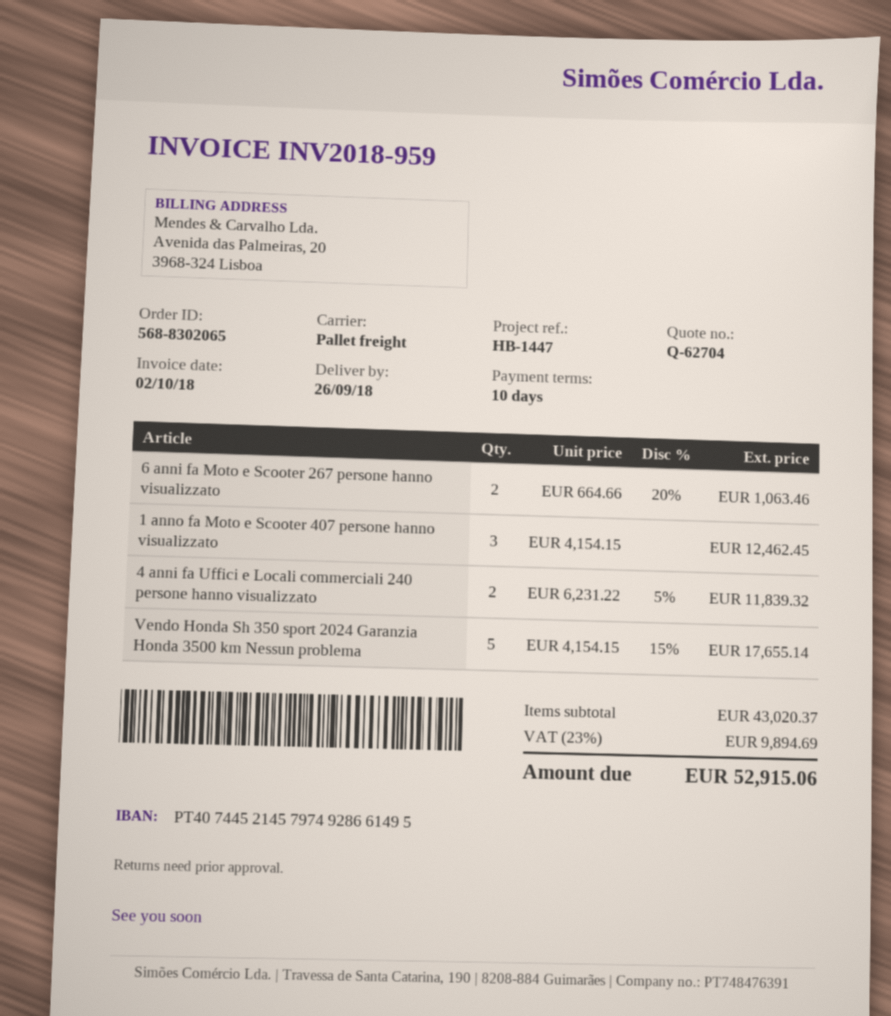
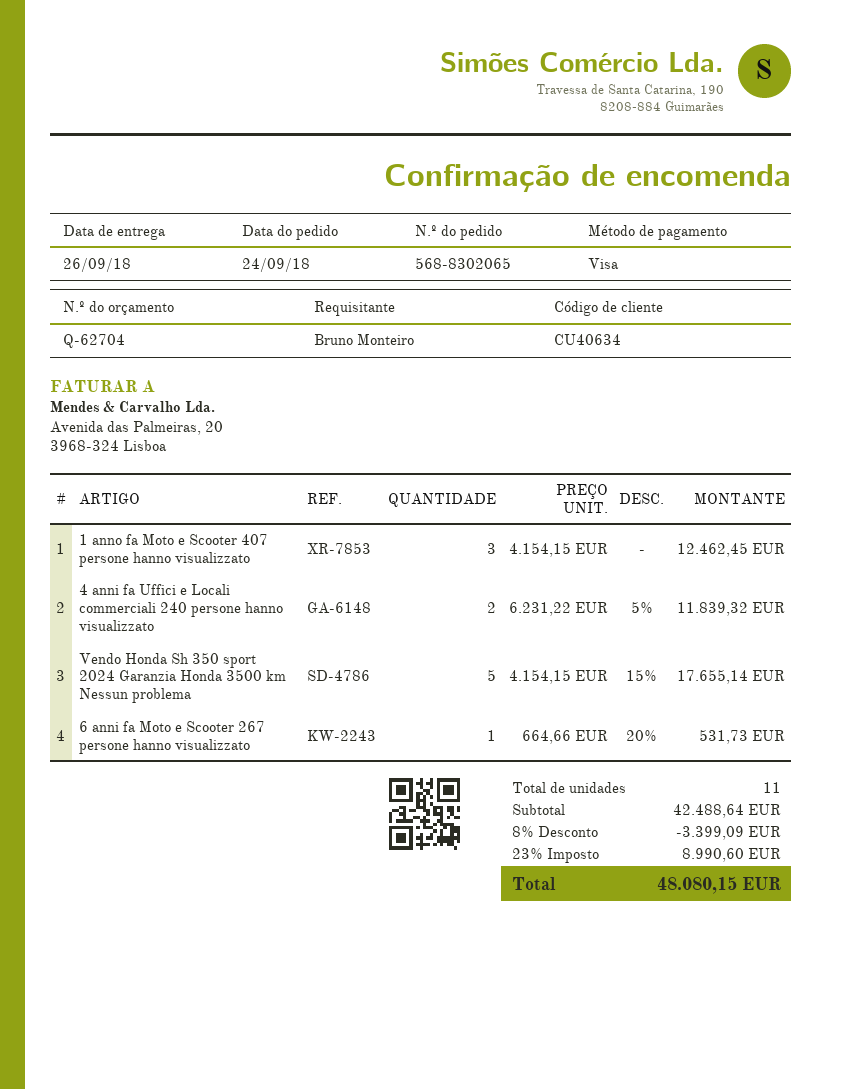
6 anni fa Moto e Scooter 267 persone hanno visualizzato: 2 x 664.66 - 20% = 1063.46 -> 1 x 664.66 - 20% = 531.73
subtotal: 43020.37 -> 42488.64
discount: none -> 8% = 3399.09
tax: 23% = 9894.69 -> 23% = 8990.60
total: 52915.06 -> 48080.15

